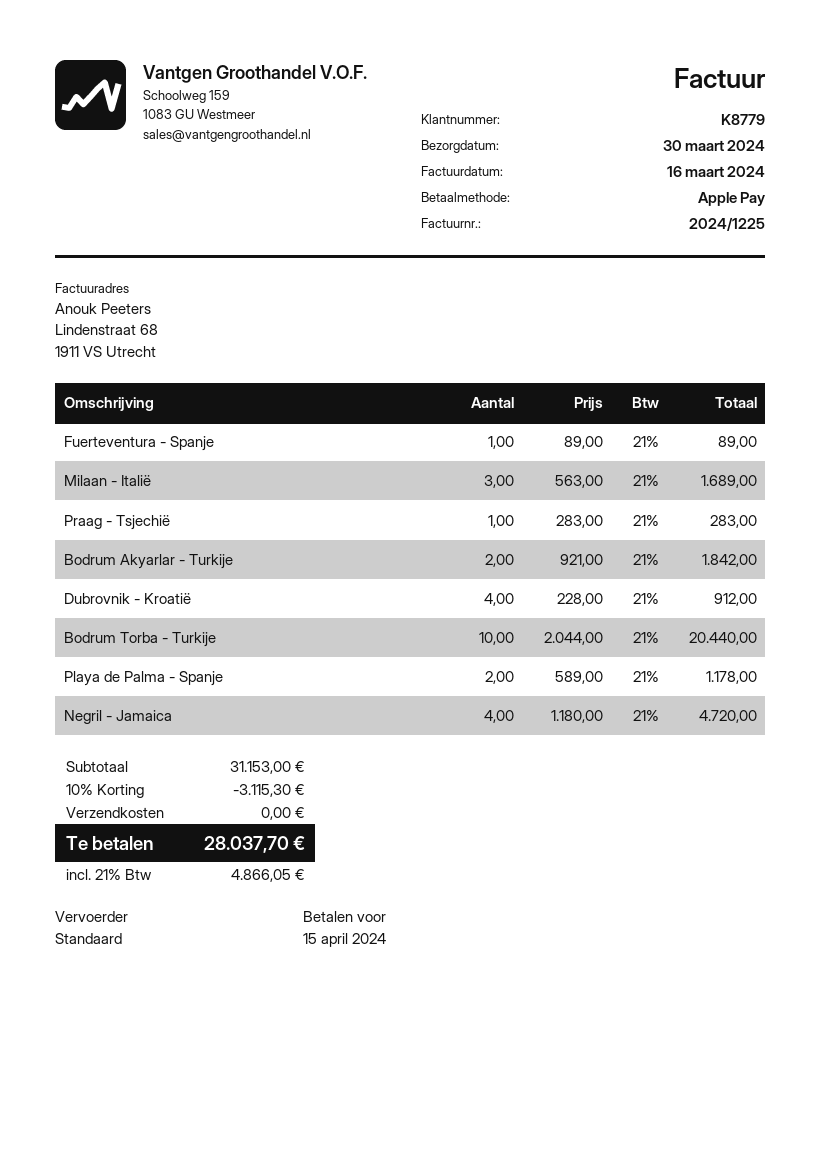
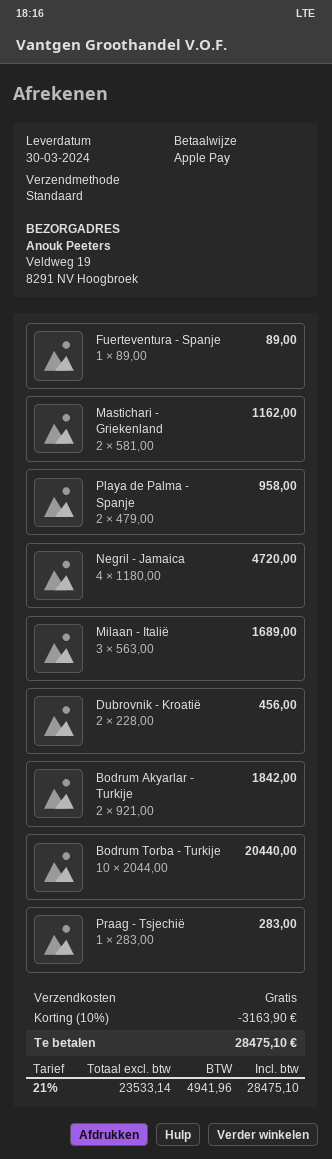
Dubrovnik - Kroatië: 4 x 228.00 = 912.00 -> 2 x 228.00 = 456.00
Playa de Palma - Spanje: 2 x 589.00 = 1178.00 -> 2 x 479.00 = 958.00
Mastichari - Griekenland: none -> 2 x 581.00 = 1162.00
discount: 10% = 3115.30 -> 10% = 3163.90
tax: 21% = 4866.05 -> 21% = 4941.96
total: 28037.70 -> 28475.10

